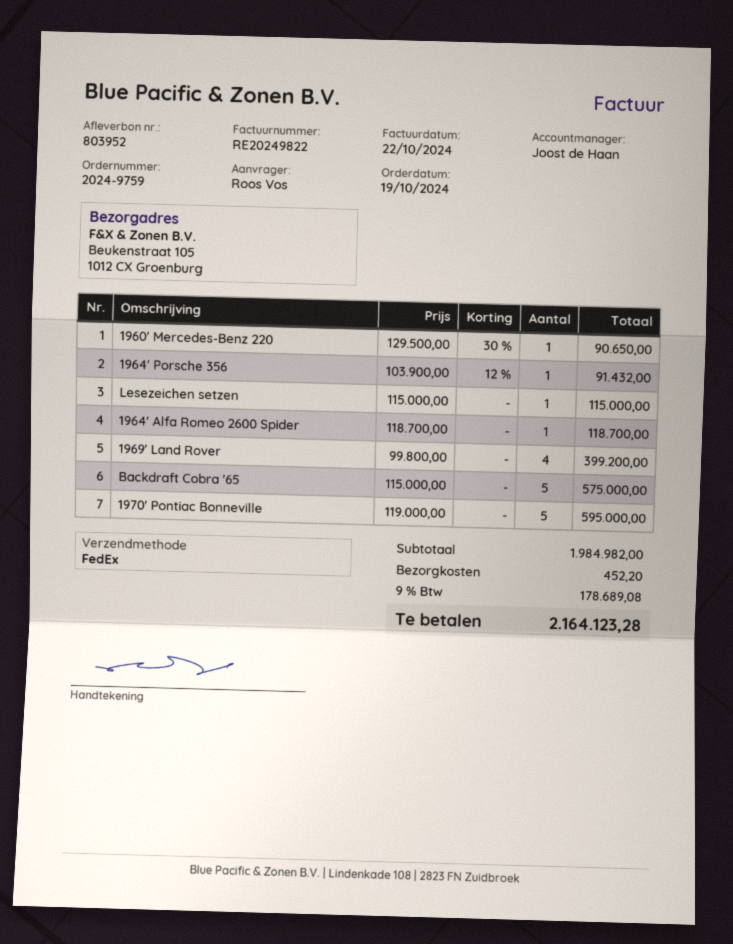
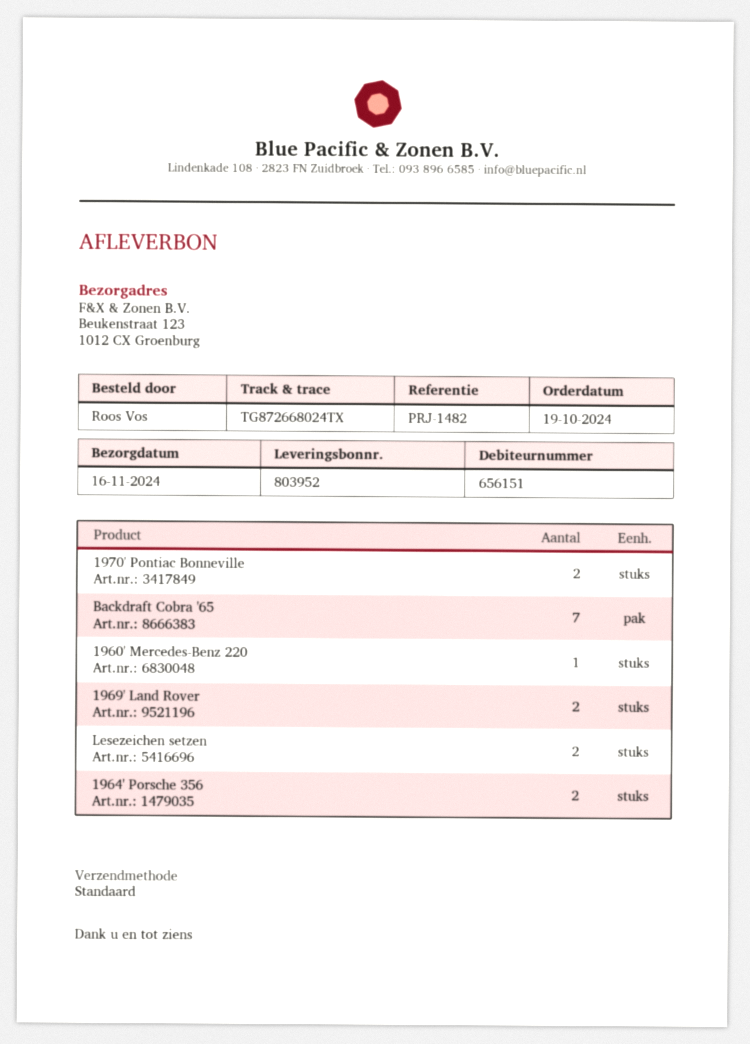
shipping method: FedEx -> standard
ship to: Beukenstraat 105, 1012 CX Groenburg -> Beukenstraat 123, 1012 CX Groenburg
1964' Porsche 356: 1 -> 2
Lesezeichen setzen: 1 -> 2
1964' Alfa Romeo 2600 Spider: 1 -> none
1969' Land Rover: 4 -> 2
Backdraft Cobra '65: 5 -> 7
1970' Pontiac Bonneville: 5 -> 2

